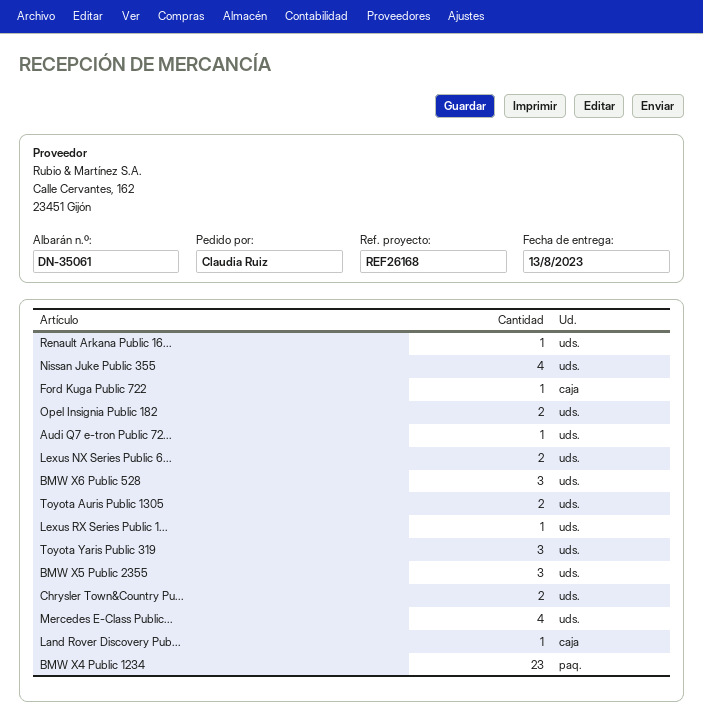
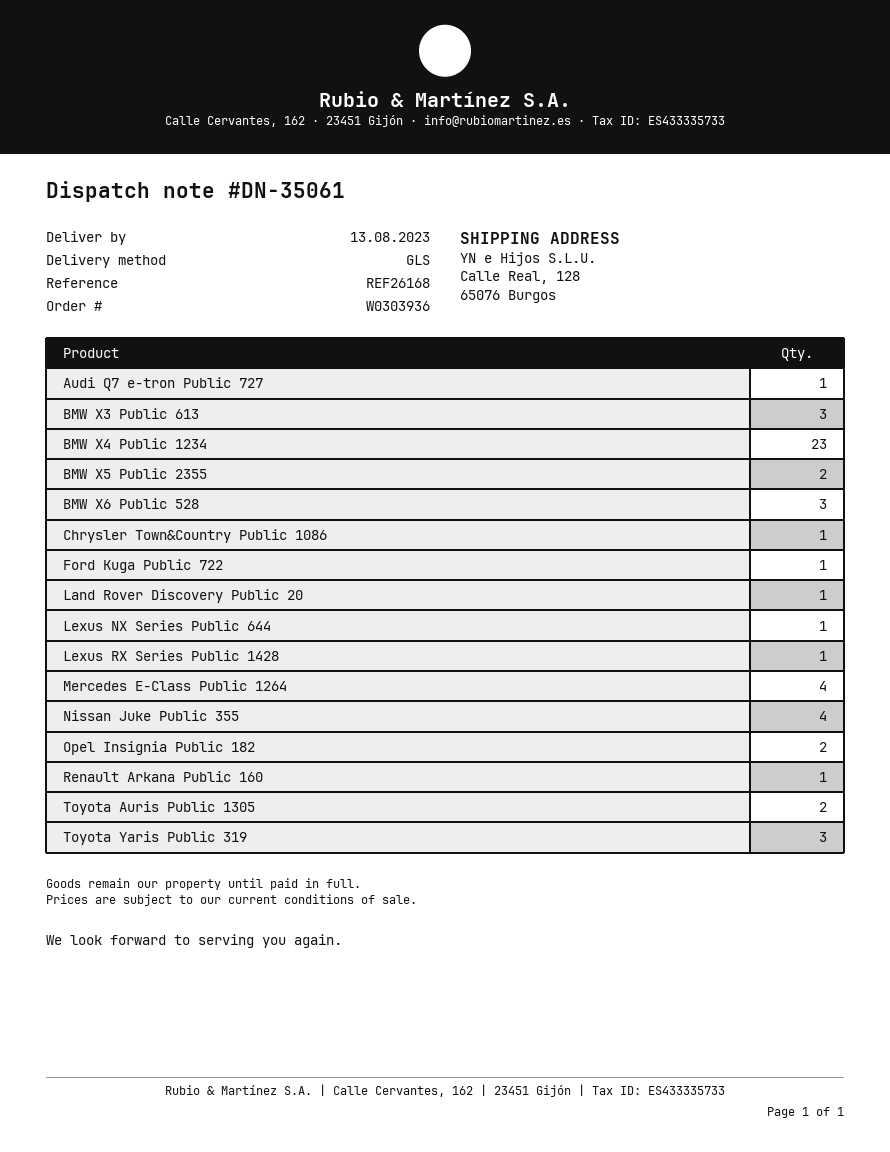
Lexus NX Series Public 6...: 2 -> 1
BMW X5 Public 2355: 3 -> 2
Chrysler Town&Country Pu...: 2 -> 1
BMW X3 Public 613: none -> 3

